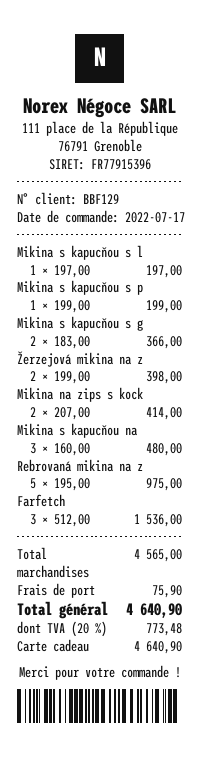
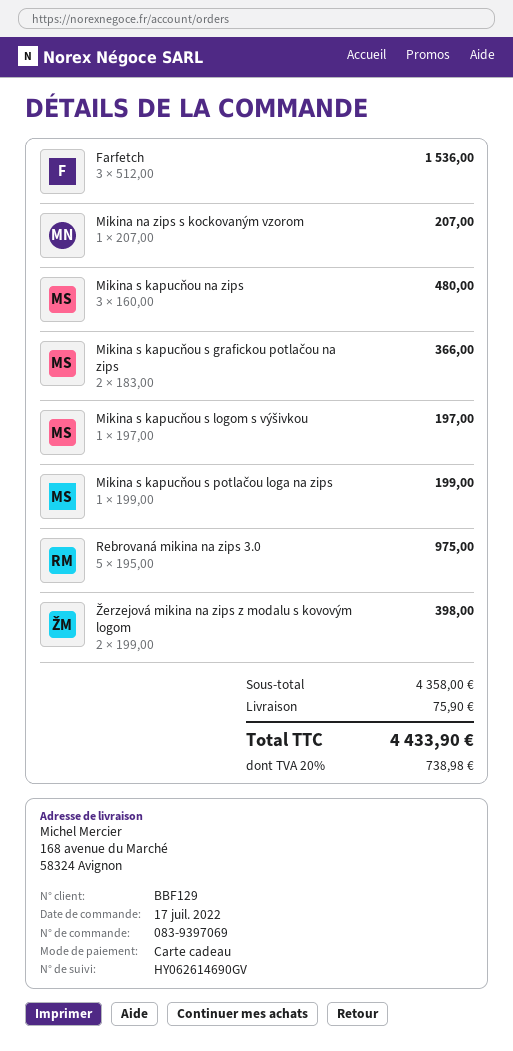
Mikina na zips s kock: 2 x 207.00 = 414.00 -> 1 x 207.00 = 207.00
subtotal: 4565.00 -> 4358.00
tax: 20% = 773.48 -> 20% = 738.98
total: 4640.90 -> 4433.90

